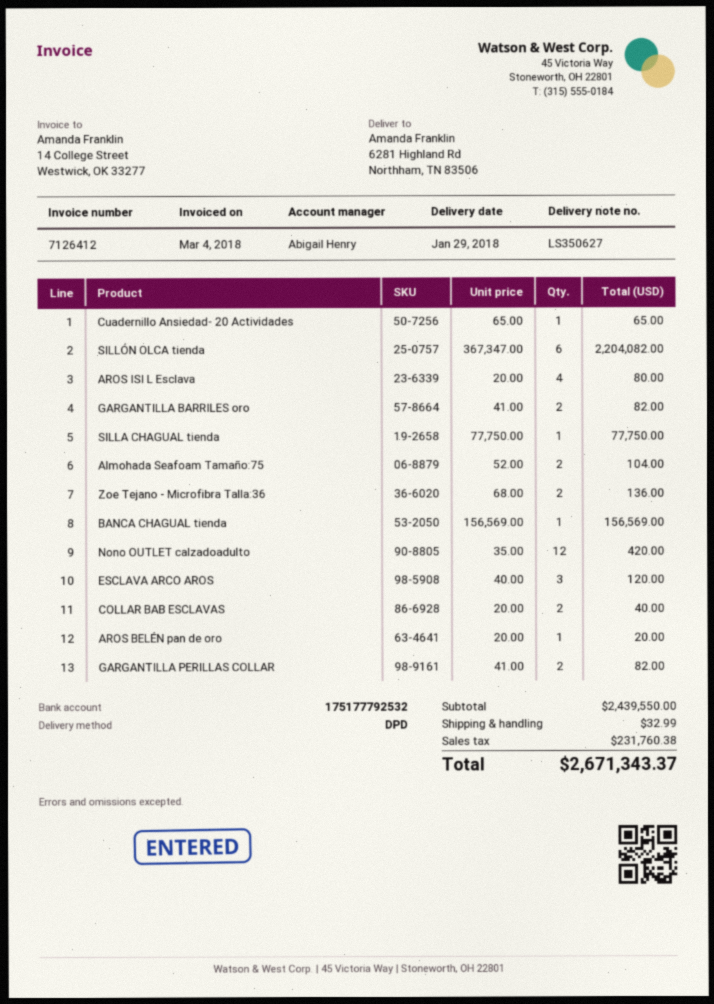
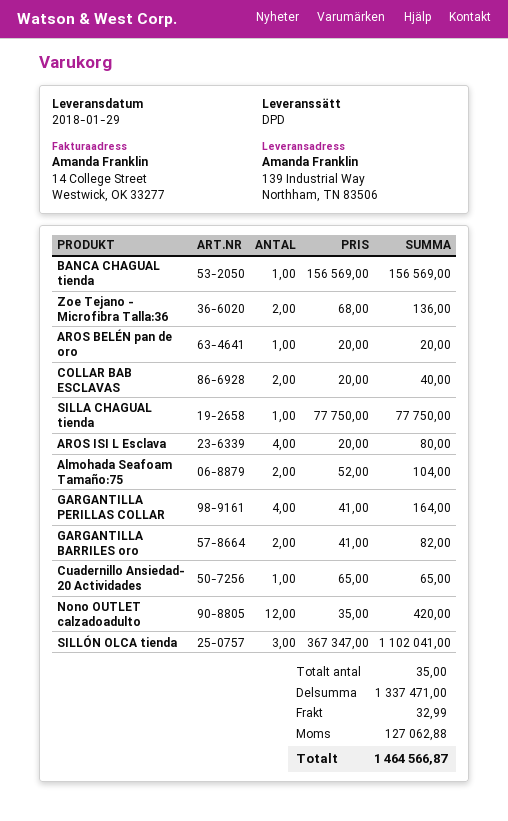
ship to: 6281 Highland Rd, Northham, TN 83506 -> 139 Industrial Way, Northham, TN 83506
SILLÓN OLCA tienda: 6 x 367347.00 = 2204082.00 -> 3 x 367347.00 = 1102041.00
ESCLAVA ARCO AROS: 3 x 40.00 = 120.00 -> none
GARGANTILLA PERILLAS COLLAR: 2 x 41.00 = 82.00 -> 4 x 41.00 = 164.00
subtotal: 2439550.00 -> 1337471.00
tax: 231760.38 -> 127062.88
total: 2671343.37 -> 1464566.87

